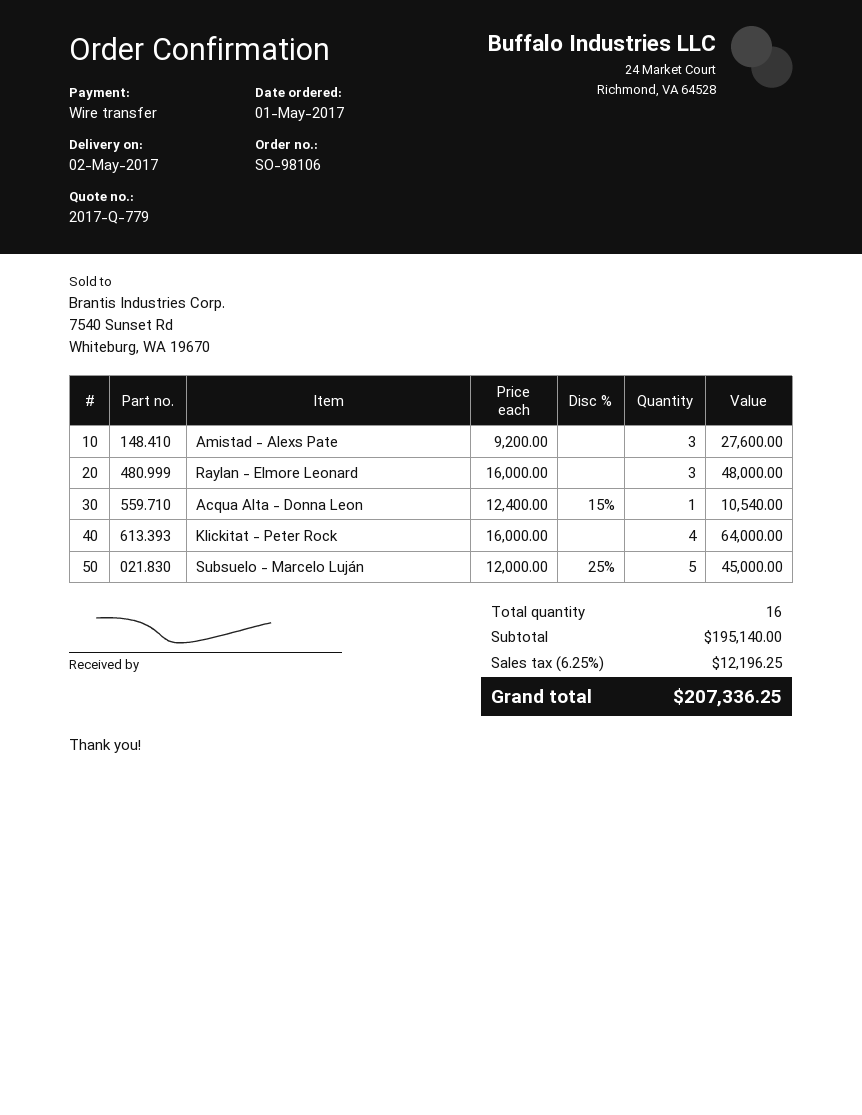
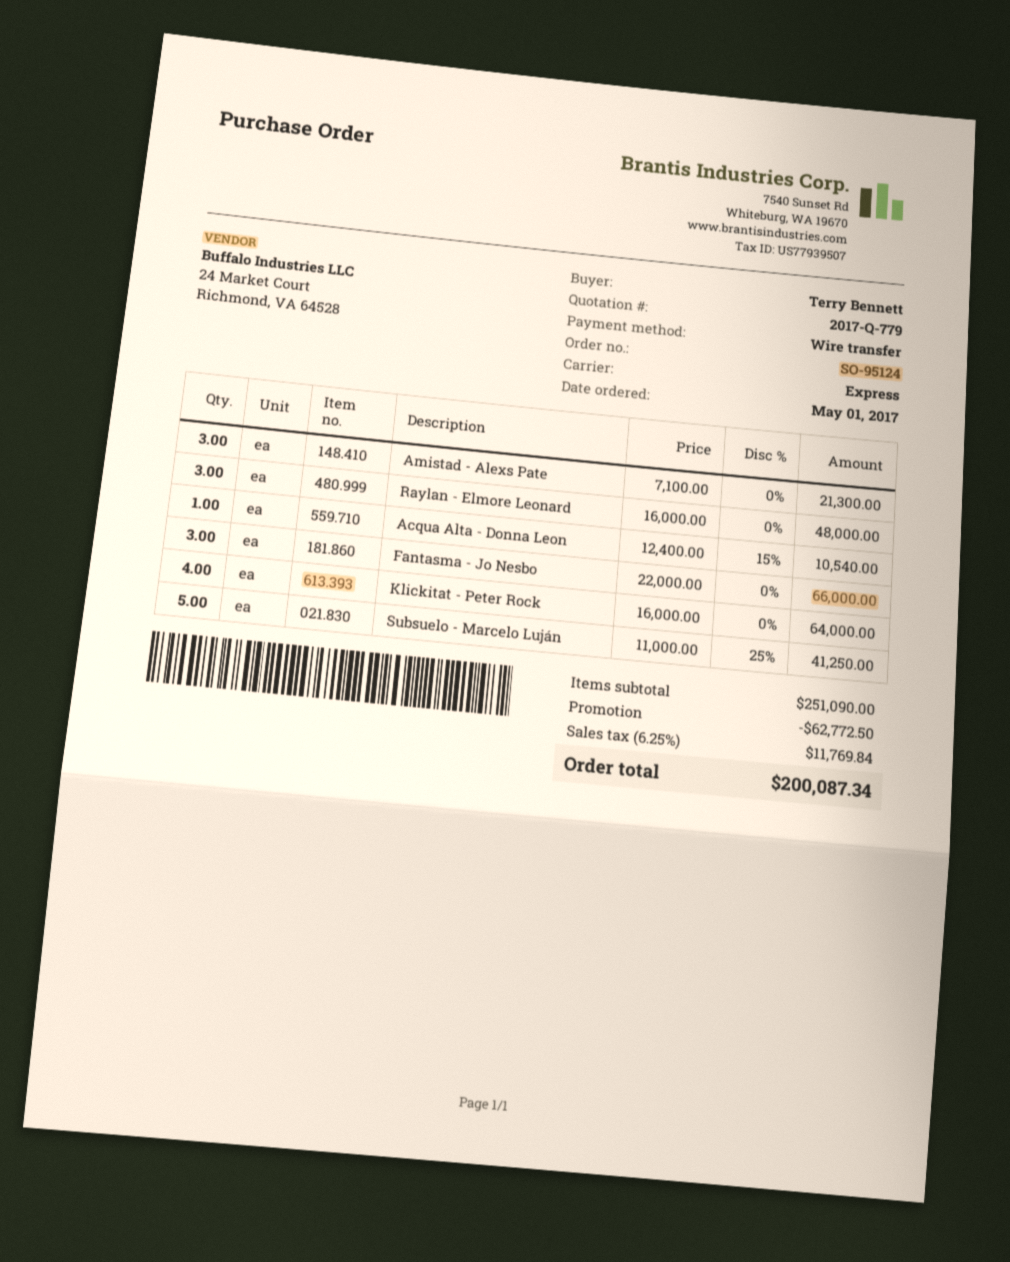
order number: SO-98106 -> SO-95124
Amistad - Alexs Pate: 3 x 9200.00 = 27600.00 -> 3 x 7100.00 = 21300.00
Subsuelo - Marcelo Luján: 5 x 12000.00 - 25% = 45000.00 -> 5 x 11000.00 - 25% = 41250.00
Fantasma - Jo Nesbo: none -> 3 x 22000.00 = 66000.00
subtotal: 195140.00 -> 251090.00
discount: none -> 62772.50
tax: 6.25% = 12196.25 -> 6.25% = 11769.84
total: 207336.25 -> 200087.34

